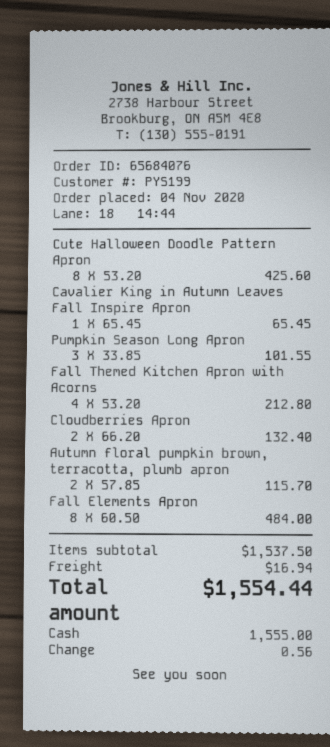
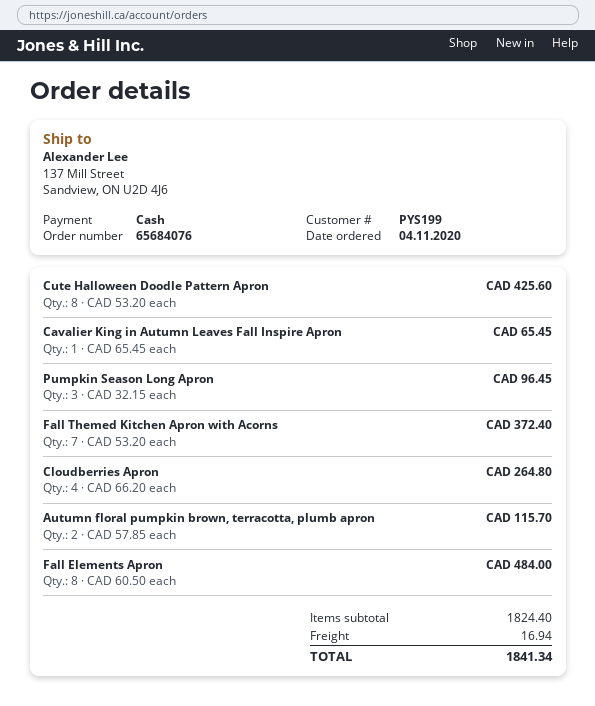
Pumpkin Season Long Apron: 3 x 33.85 = 101.55 -> 3 x 32.15 = 96.45
Fall Themed Kitchen Apron with Acorns: 4 x 53.20 = 212.80 -> 7 x 53.20 = 372.40
Cloudberries Apron: 2 x 66.20 = 132.40 -> 4 x 66.20 = 264.80
subtotal: 1537.50 -> 1824.40
total: 1554.44 -> 1841.34

